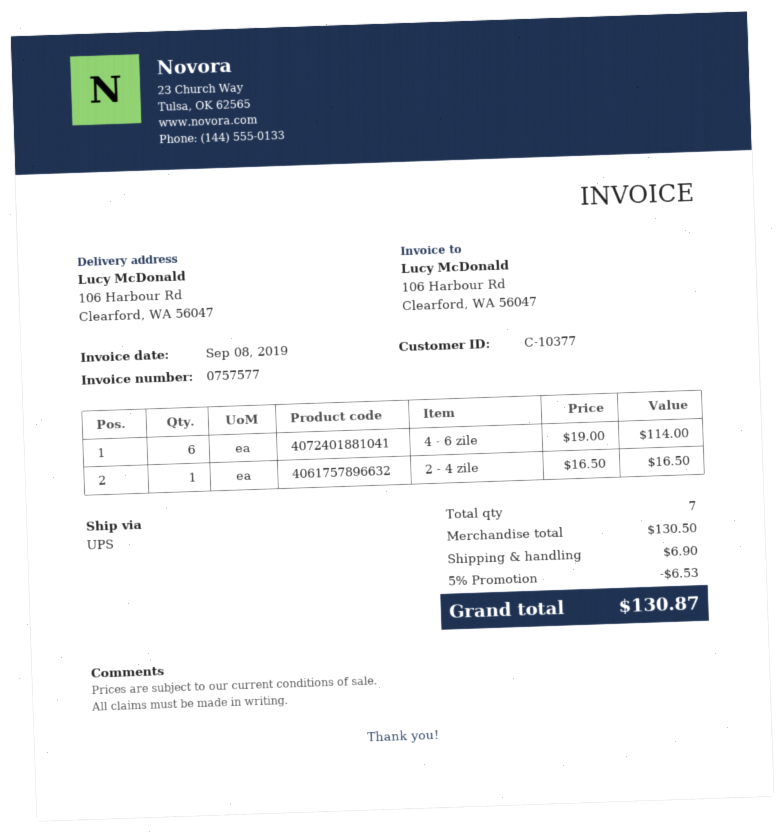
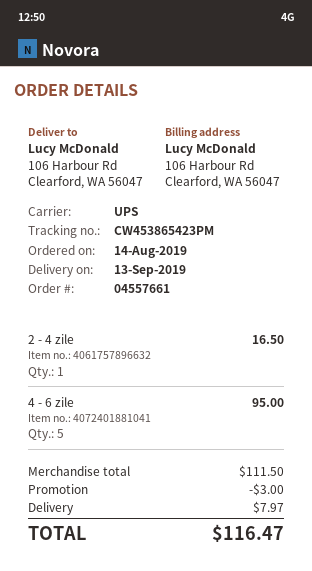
4 - 6 zile: 6 for 114.00 -> 5 for 95.00
subtotal: 130.50 -> 111.50
discount: 6.53 -> 3.00
shipping: 6.90 -> 7.97
total: 130.87 -> 116.47

